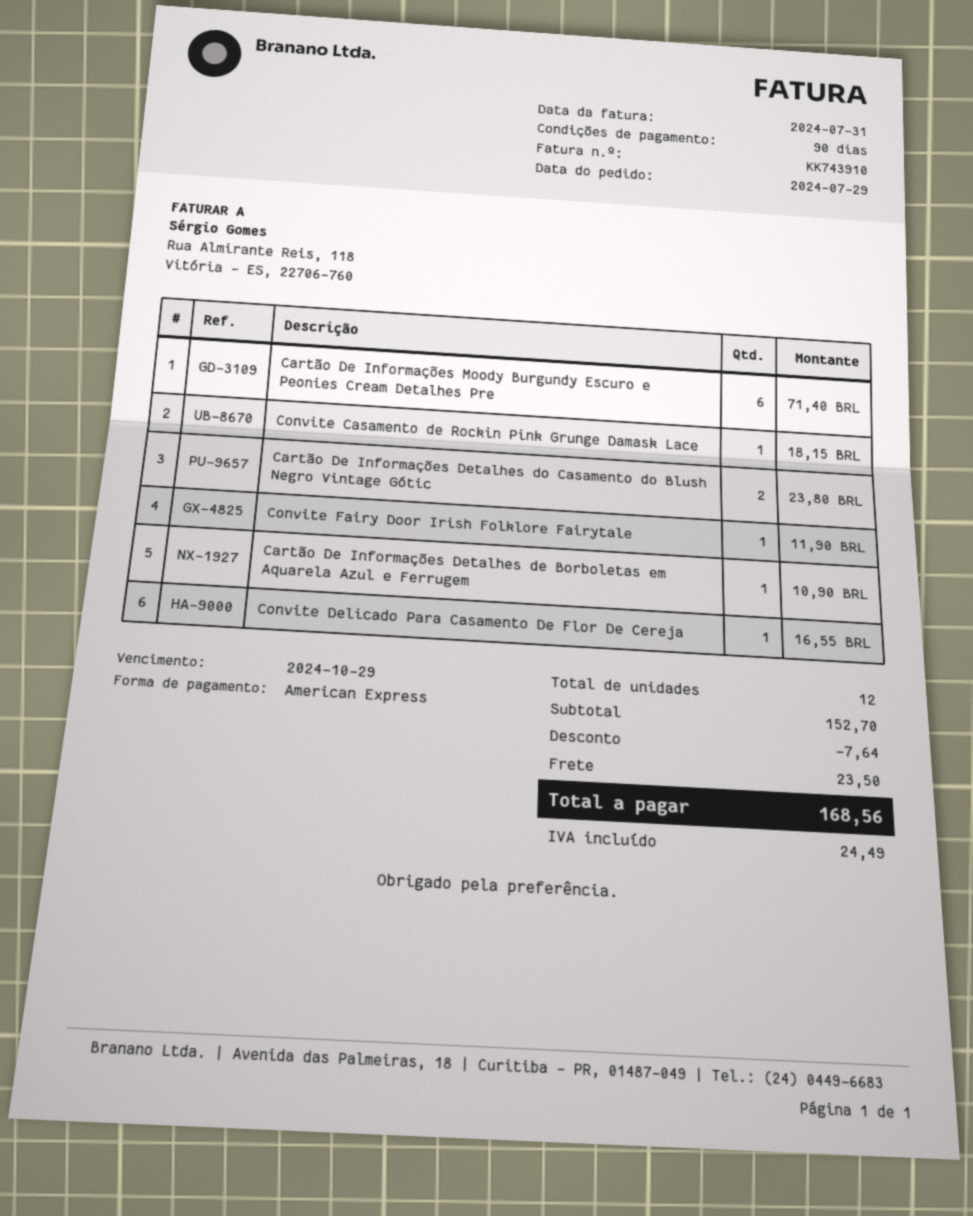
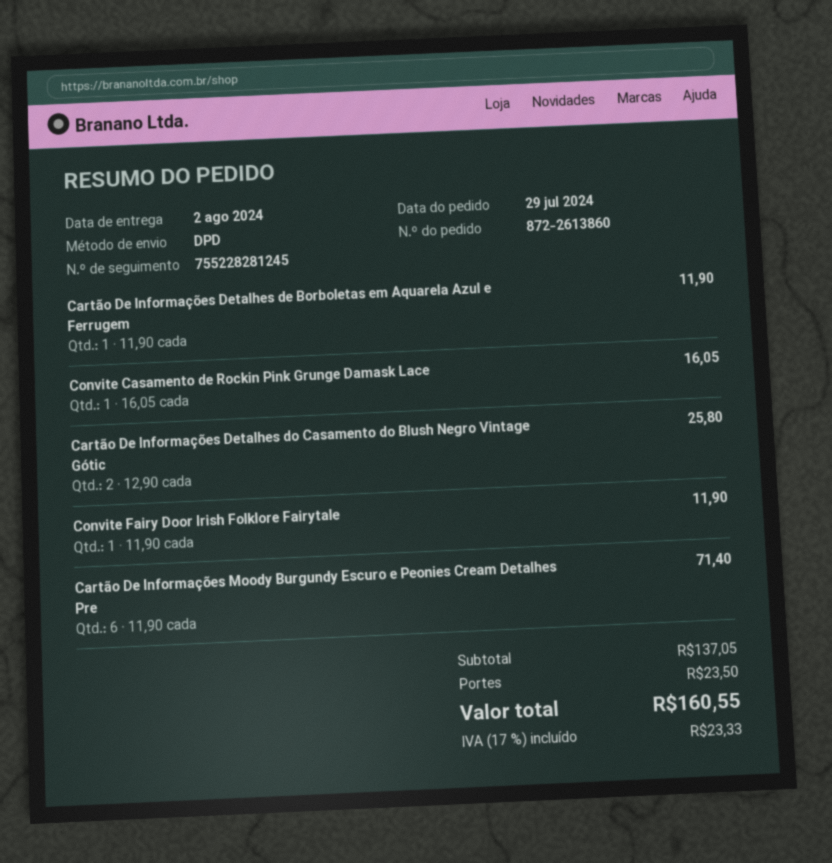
Convite Casamento de Rockin Pink Grunge Damask Lace: 1 for 18.15 -> 1 for 16.05
Cartão De Informações Detalhes do Casamento do Blush Negro Vintage Gótic: 2 for 23.80 -> 2 for 25.80
Cartão De Informações Detalhes de Borboletas em Aquarela Azul e Ferrugem: 1 for 10.90 -> 1 for 11.90
Convite Delicado Para Casamento De Flor De Cereja: 1 for 16.55 -> none
subtotal: 152.70 -> 137.05
discount: 7.64 -> none
tax: 24.49 -> 23.33
total: 168.56 -> 160.55

